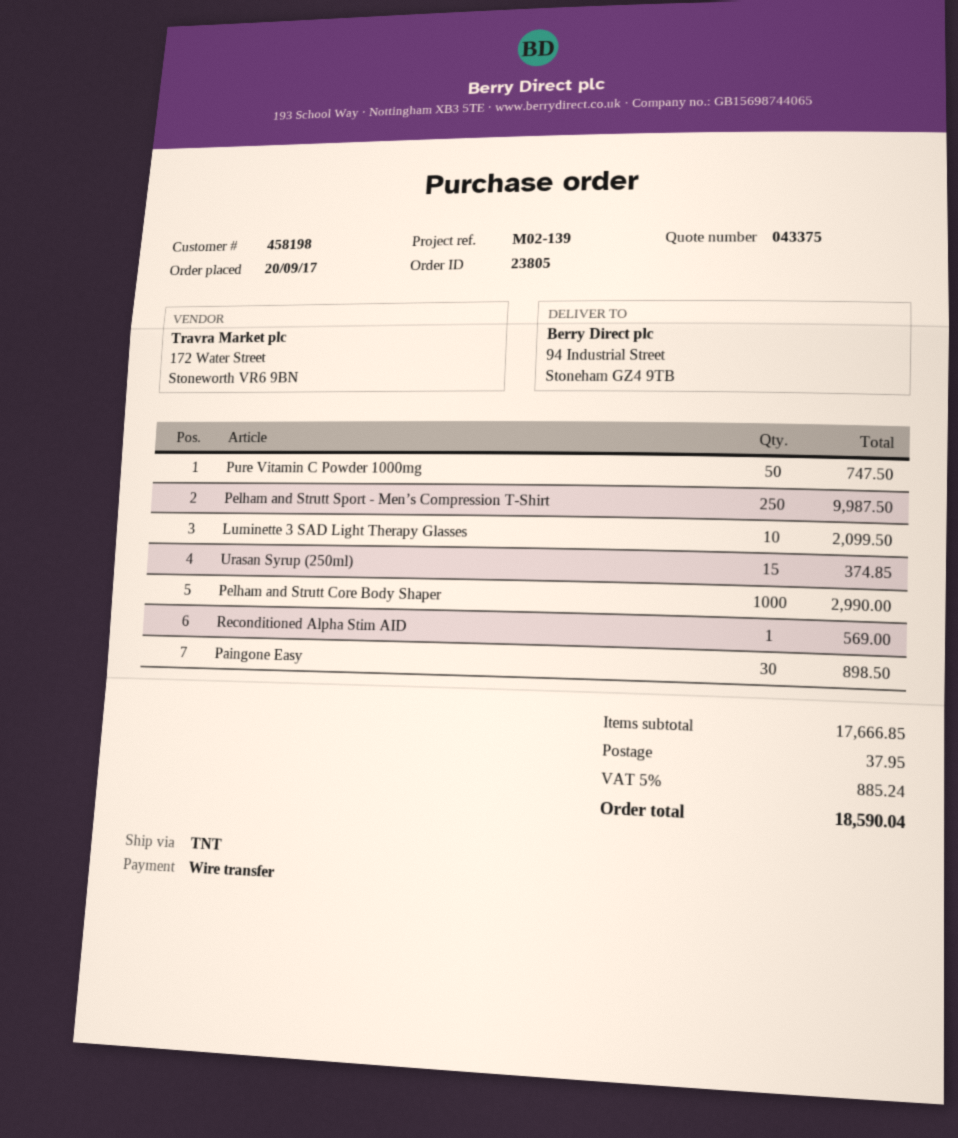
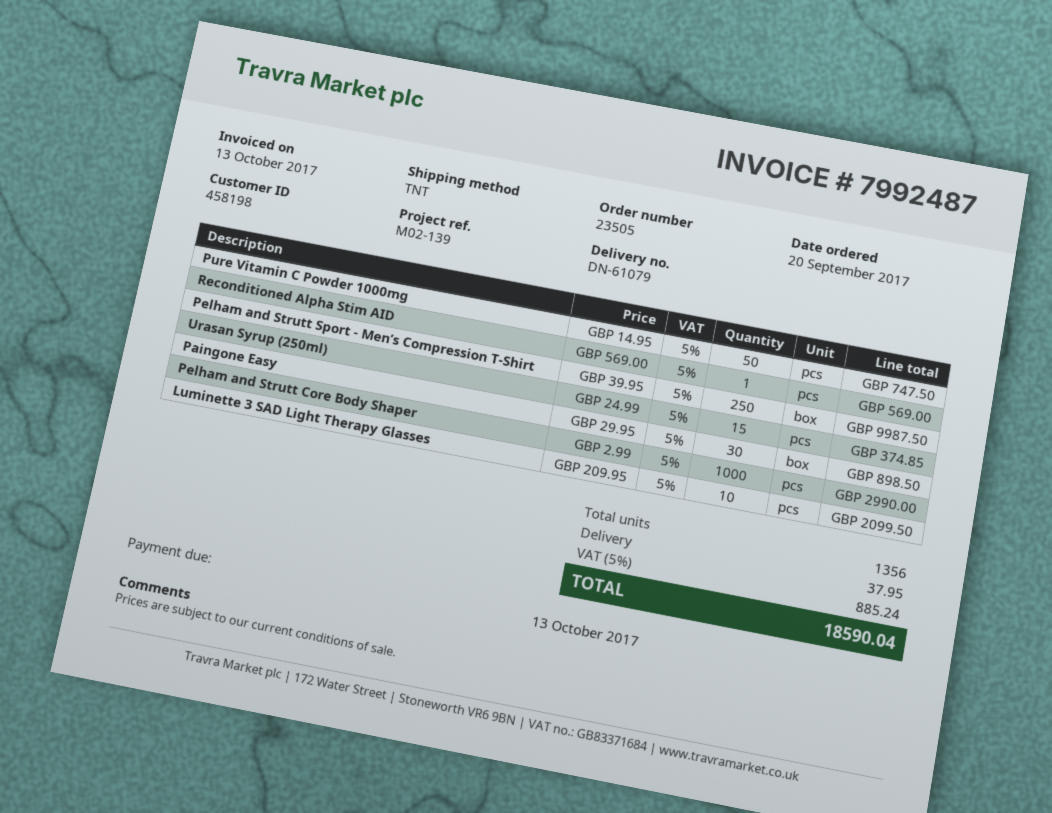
order number: 23805 -> 23505

